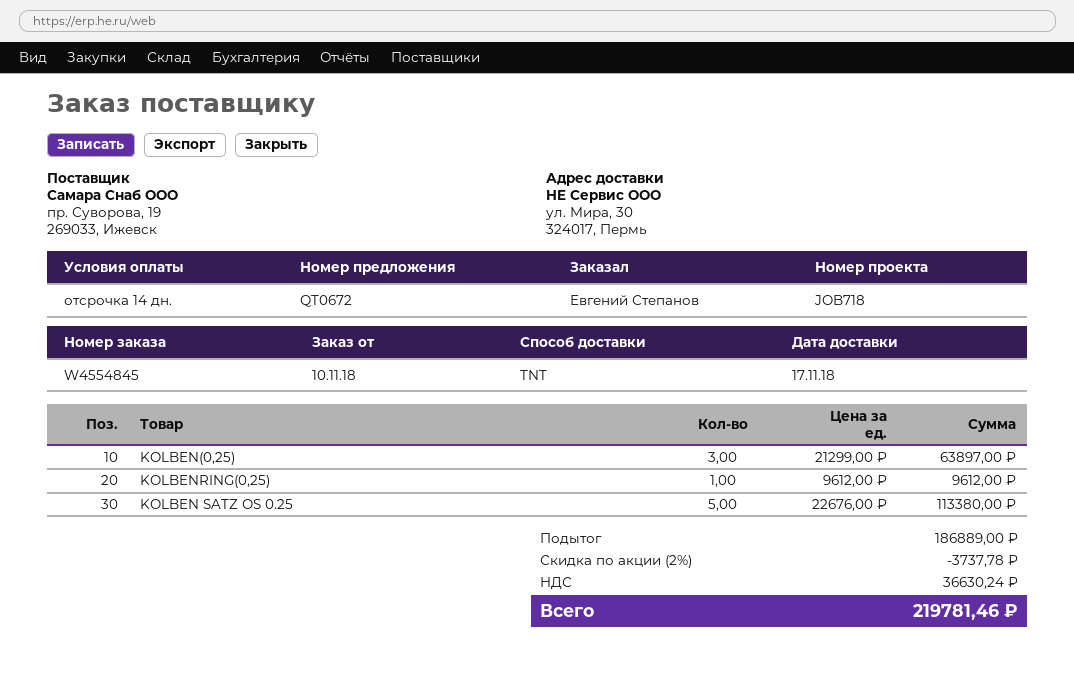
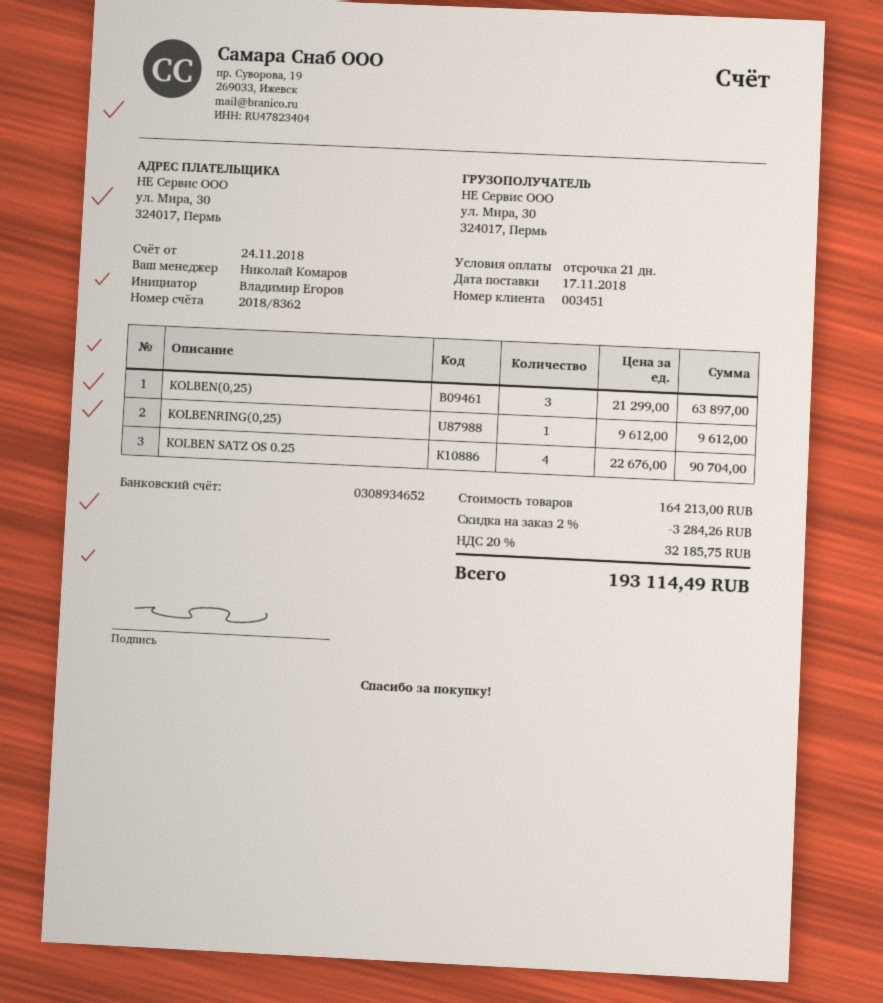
payment terms: 14 days -> 21 days
ordered by: Евгений Степанов -> Владимир Егоров
KOLBEN SATZ OS 0.25: 5 x 22676.00 = 113380.00 -> 4 x 22676.00 = 90704.00
subtotal: 186889.00 -> 164213.00
discount: 2% = 3737.78 -> 2% = 3284.26
tax: 36630.24 -> 32185.75
total: 219781.46 -> 193114.49

